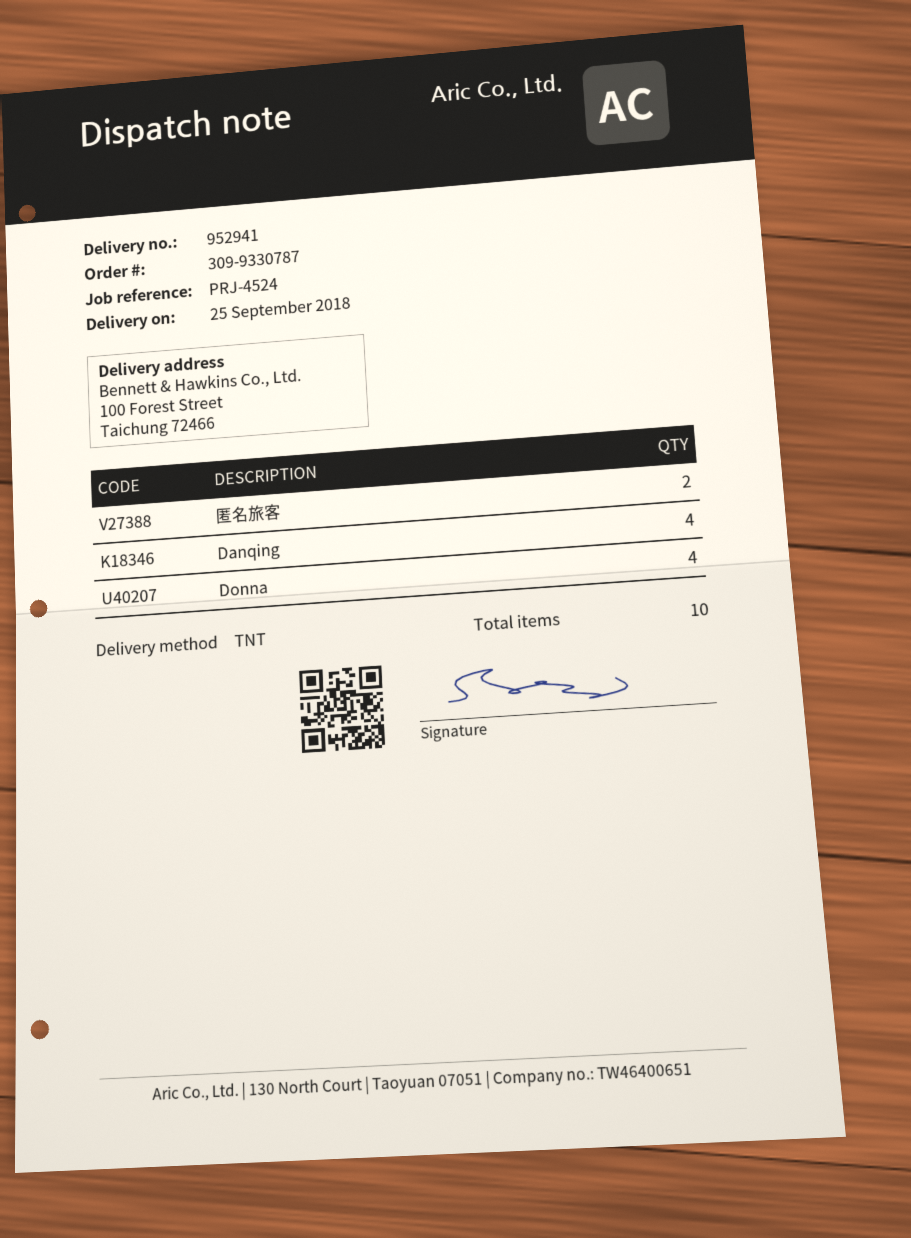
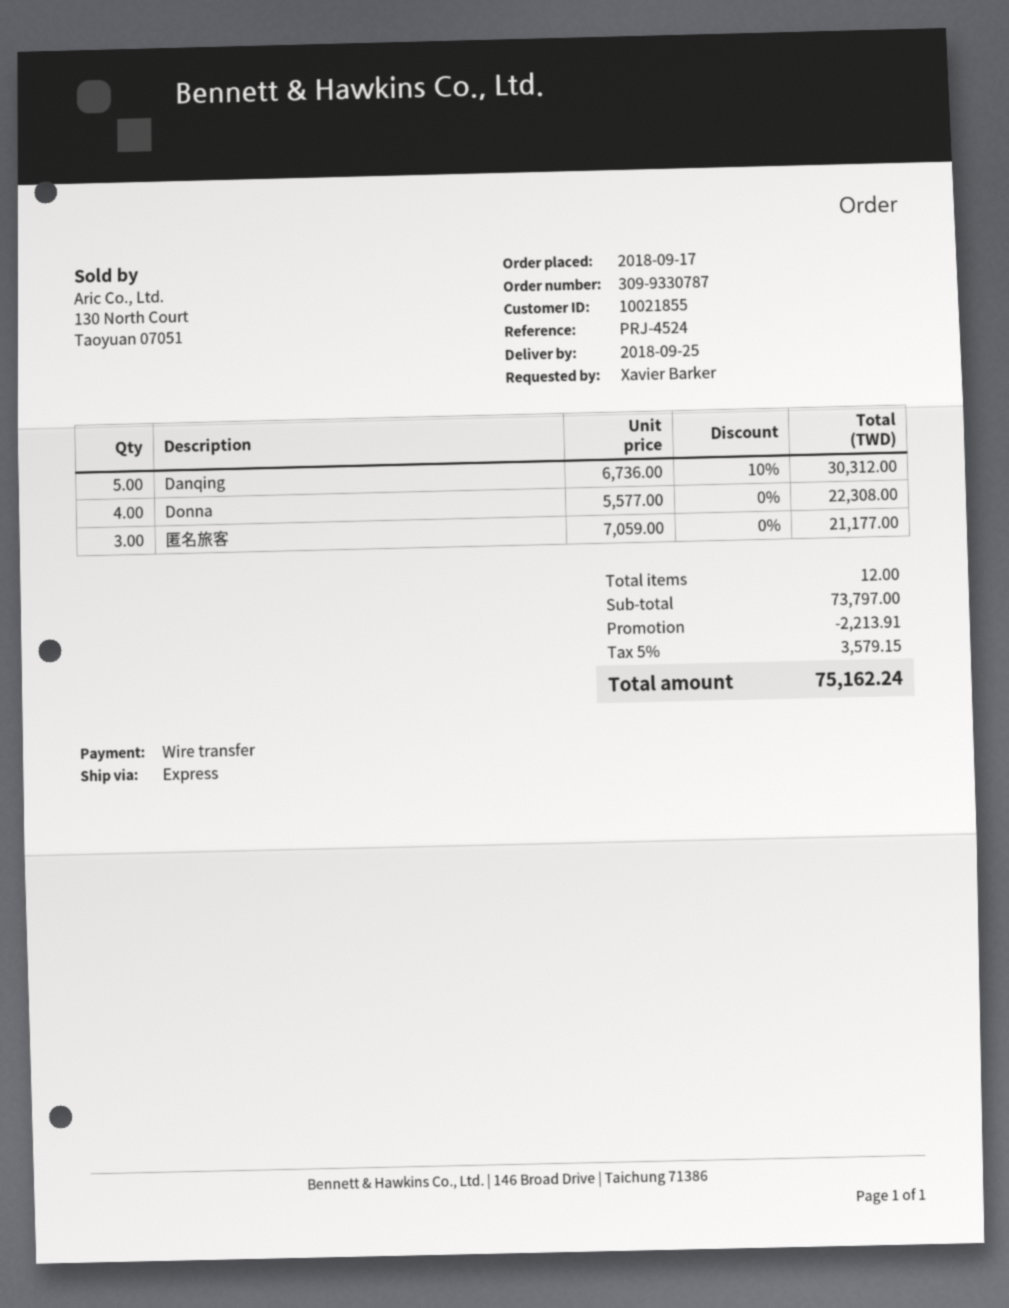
shipping method: TNT -> express
匿名旅客: 2 -> 3
Danqing: 4 -> 5
total quantity: 10 -> 12

